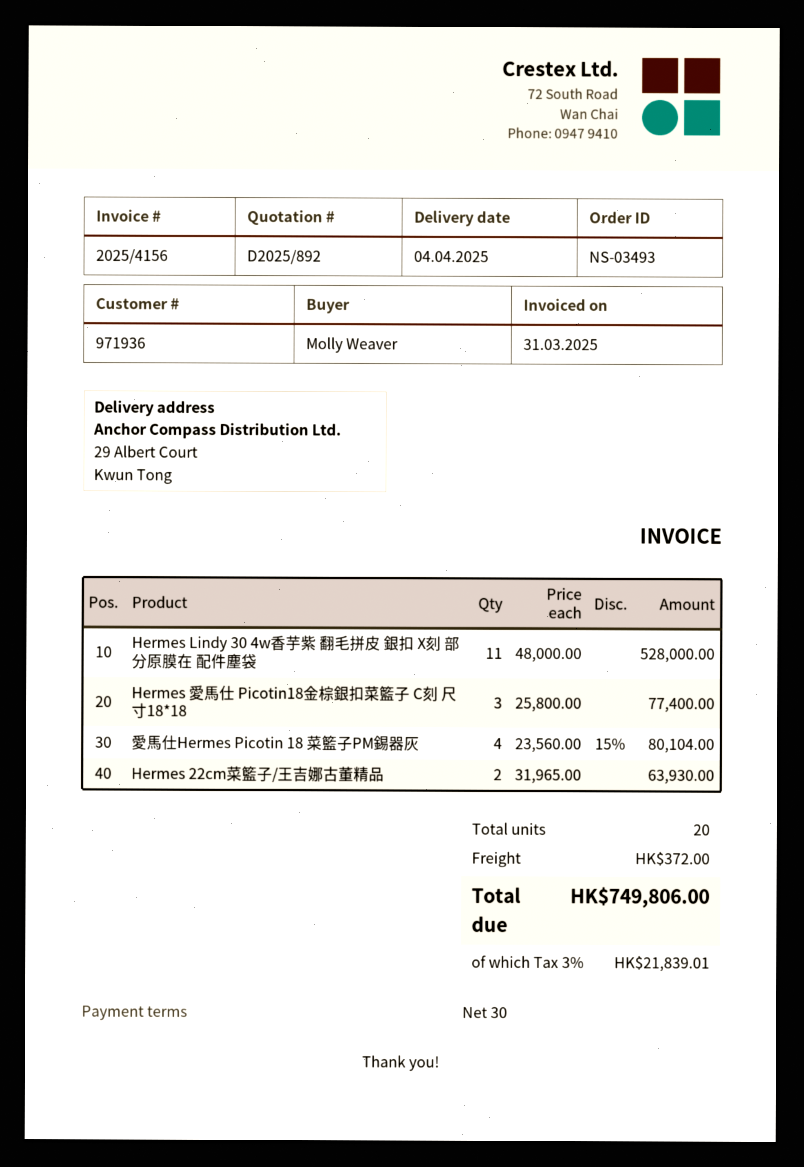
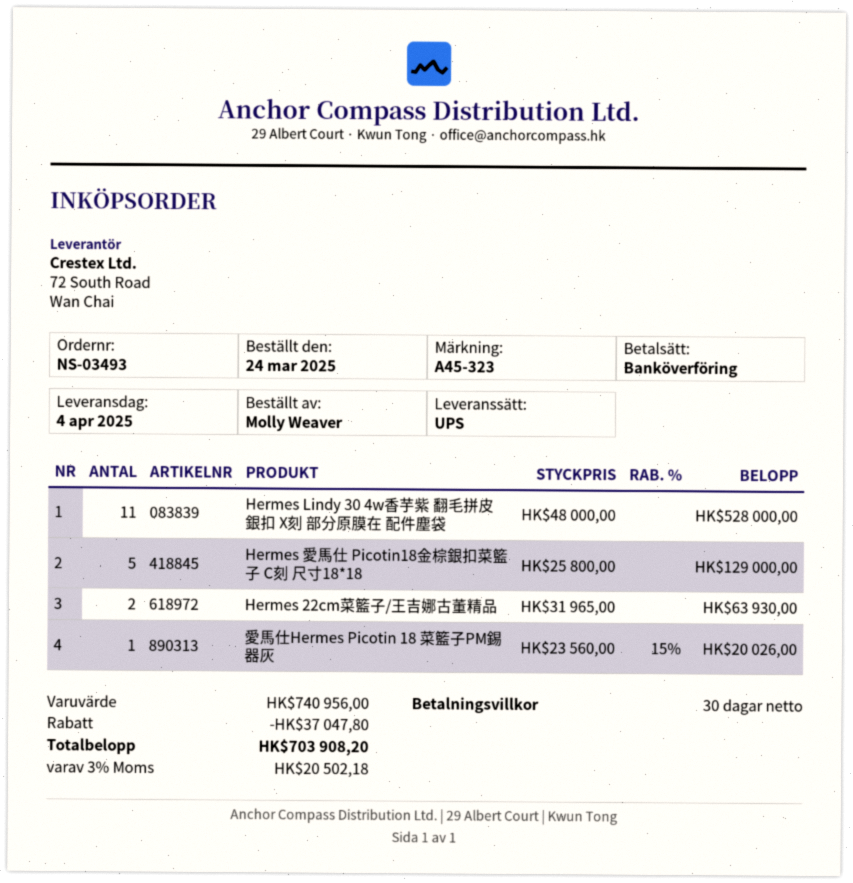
Hermes 愛馬仕 Picotin18金棕銀扣菜籃子 C刻 尺寸18*18: 3 x 25800.00 = 77400.00 -> 5 x 25800.00 = 129000.00
愛馬仕Hermes Picotin 18 菜籃子PM錫器灰: 4 x 23560.00 - 15% = 80104.00 -> 1 x 23560.00 - 15% = 20026.00
discount: none -> 37047.80
shipping: 372.00 -> none
tax: 3% = 21839.01 -> 3% = 20502.18
total: 749806.00 -> 703908.20

